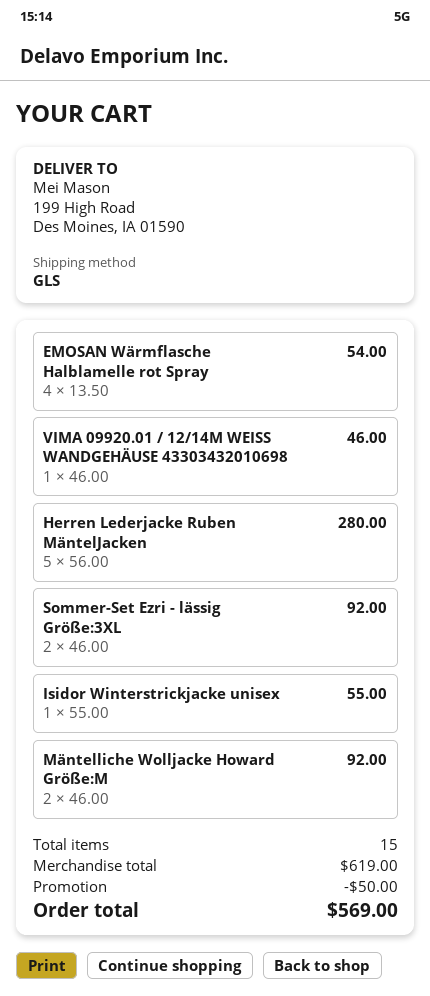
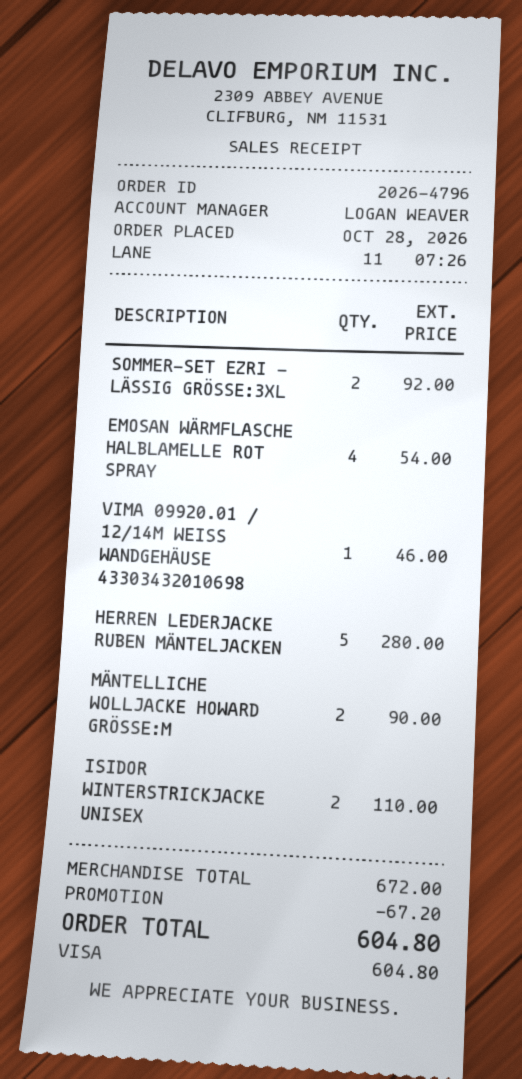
Isidor Winterstrickjacke unisex: 1 for 55.00 -> 2 for 110.00
Mäntelliche Wolljacke Howard Größe:M: 2 for 92.00 -> 2 for 90.00
subtotal: 619.00 -> 672.00
discount: 50.00 -> 67.20
total: 569.00 -> 604.80

